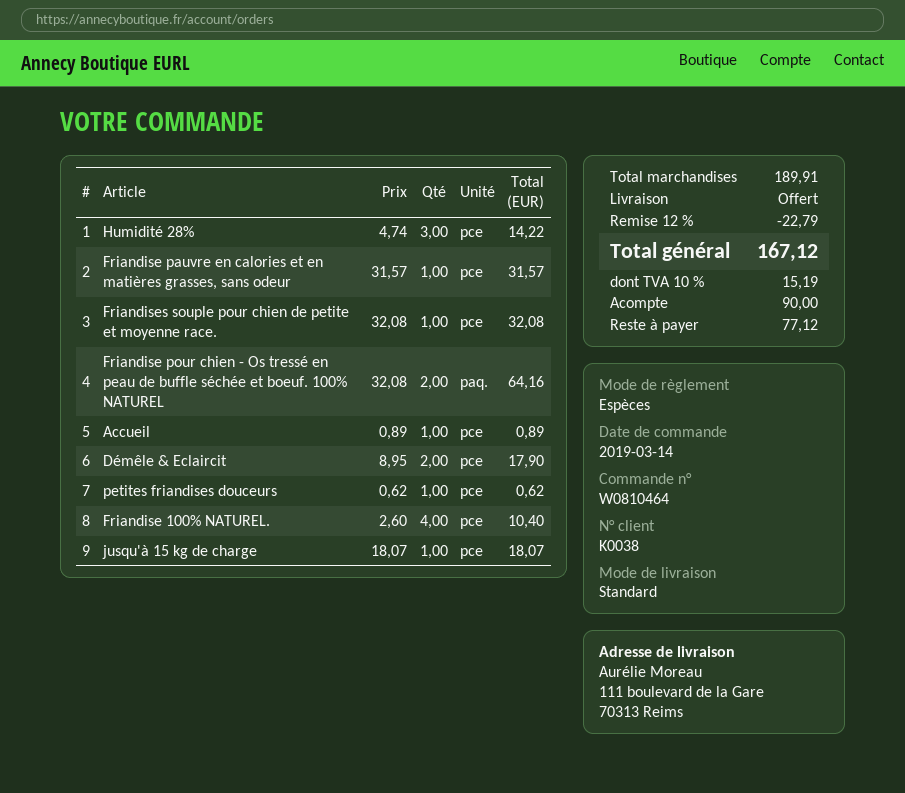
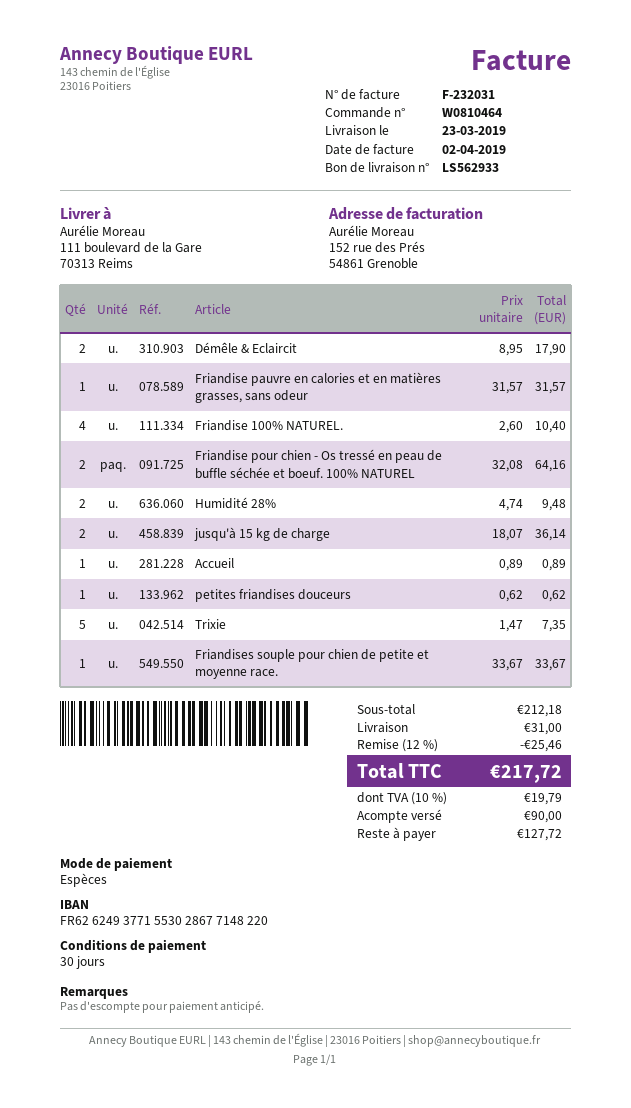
Humidité 28%: 3 x 4.74 = 14.22 -> 2 x 4.74 = 9.48
Friandises souple pour chien de petite et moyenne race.: 1 x 32.08 = 32.08 -> 1 x 33.67 = 33.67
jusqu'à 15 kg de charge: 1 x 18.07 = 18.07 -> 2 x 18.07 = 36.14
Trixie: none -> 5 x 1.47 = 7.35
subtotal: 189.91 -> 212.18
discount: 12% = 22.79 -> 12% = 25.46
shipping: 0.00 -> 31.00
tax: 10% = 15.19 -> 10% = 19.79
total: 167.12 -> 217.72
balance: 77.12 -> 127.72

